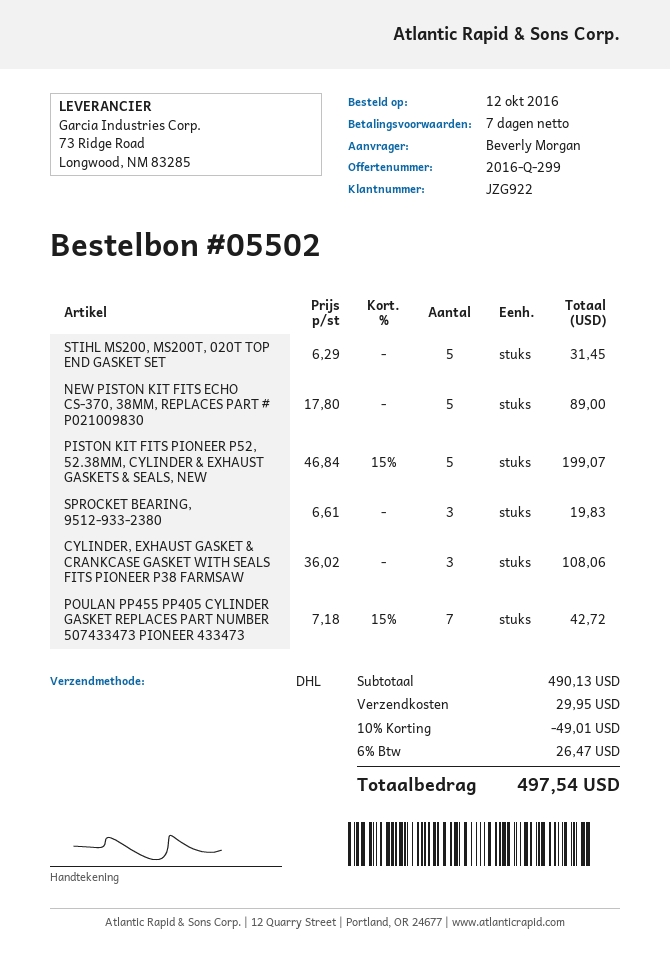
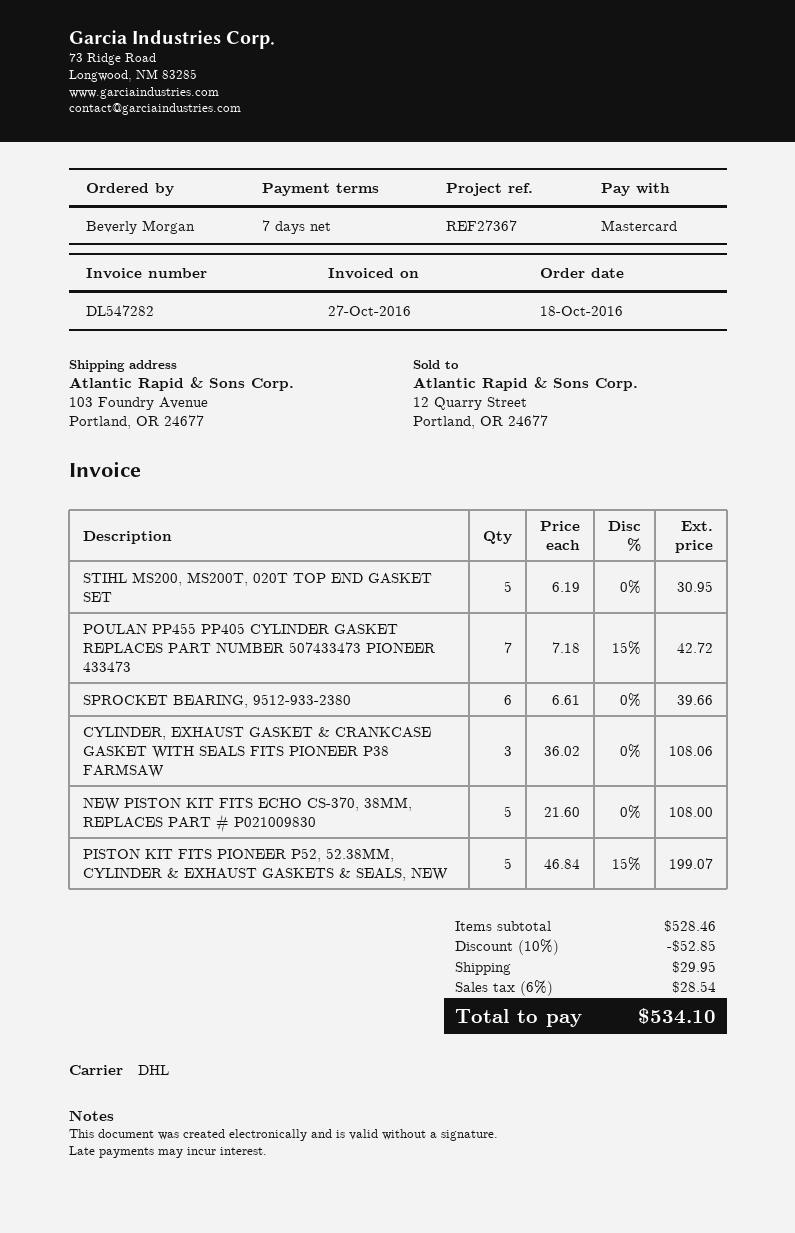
order date: 2016-10-12 -> 2016-10-18
STIHL MS200, MS200T, 020T TOP END GASKET SET: 5 x 6.29 = 31.45 -> 5 x 6.19 = 30.95
NEW PISTON KIT FITS ECHO CS-370, 38MM, REPLACES PART # P021009830: 5 x 17.80 = 89.00 -> 5 x 21.60 = 108.00
SPROCKET BEARING, 9512-933-2380: 3 x 6.61 = 19.83 -> 6 x 6.61 = 39.66
subtotal: 490.13 -> 528.46
discount: 10% = 49.01 -> 10% = 52.85
tax: 6% = 26.47 -> 6% = 28.54
total: 497.54 -> 534.10

